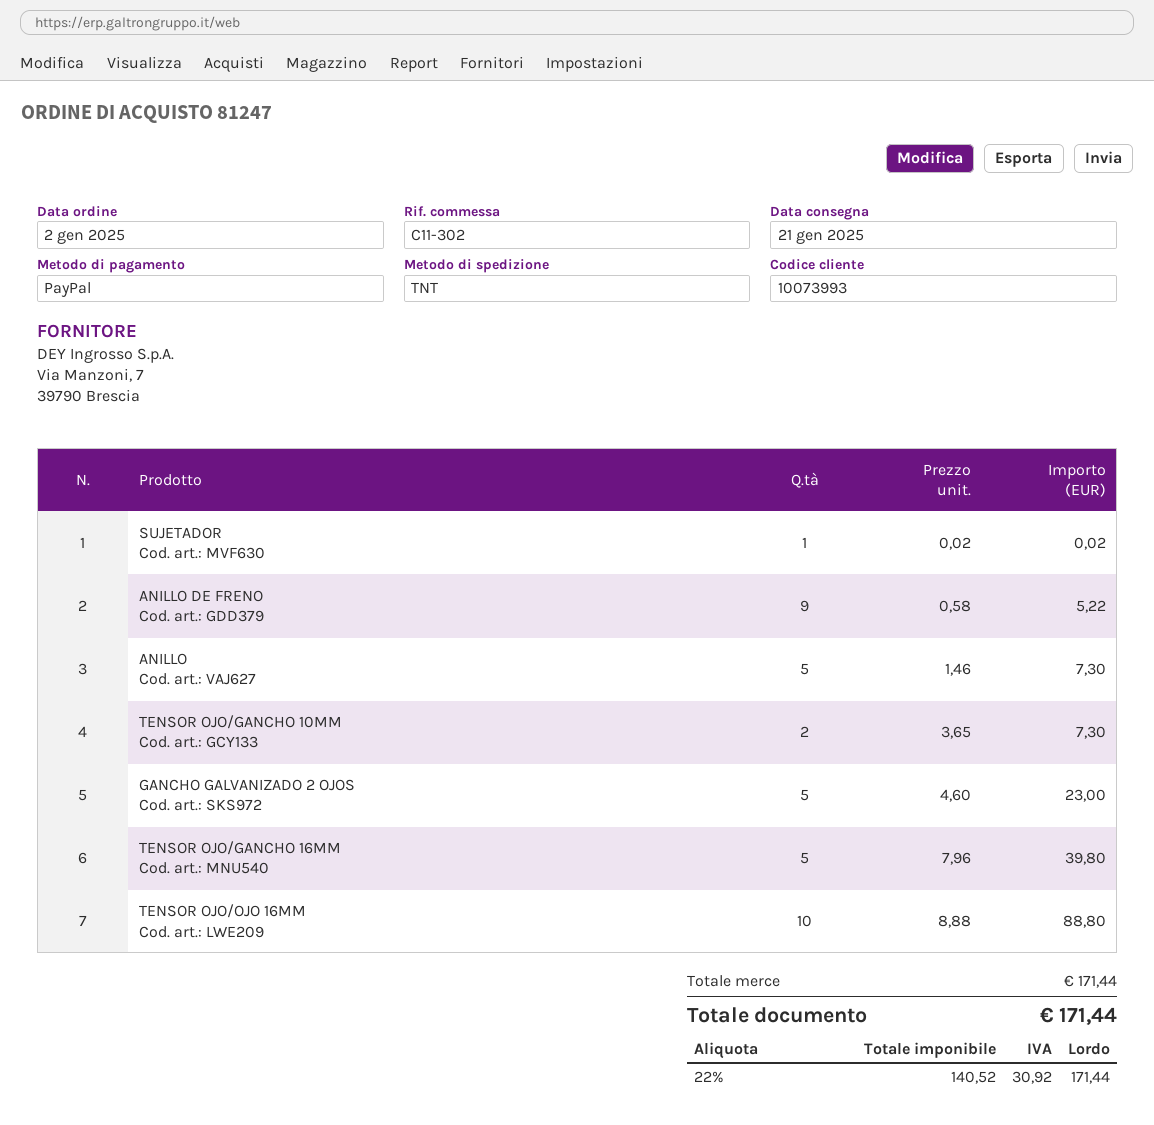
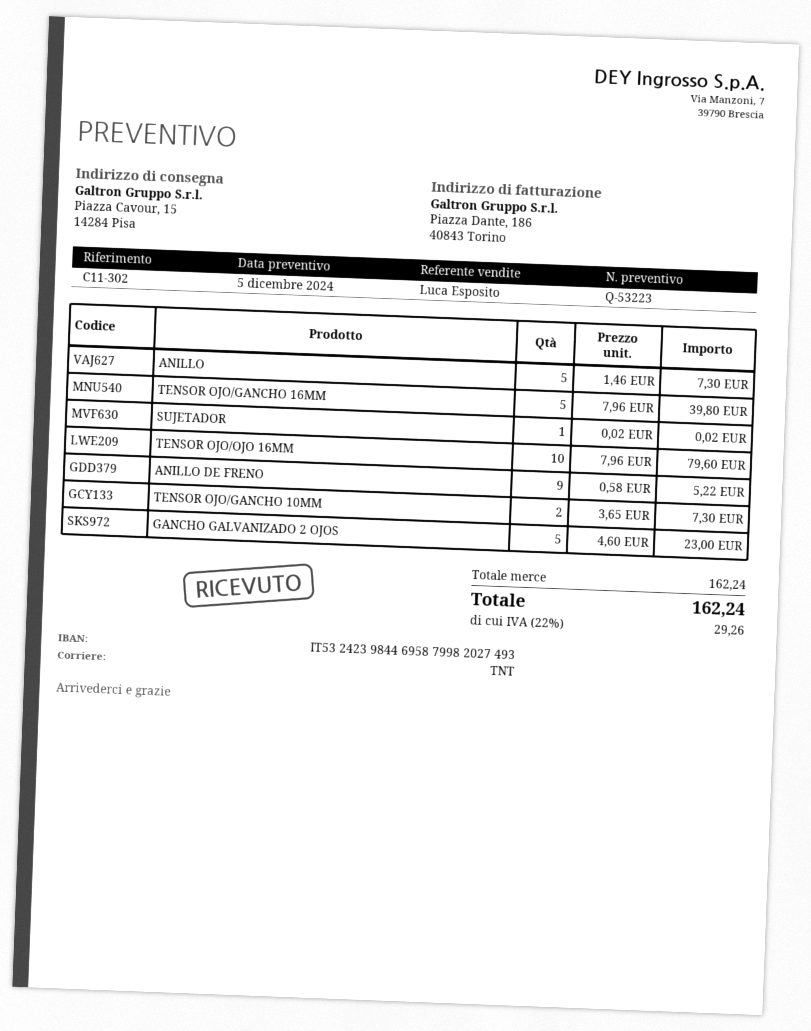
TENSOR OJO/OJO 16MM: 10 x 8.88 = 88.80 -> 10 x 7.96 = 79.60
subtotal: 171.44 -> 162.24
tax: 22% = 30.92 -> 22% = 29.26
total: 171.44 -> 162.24

